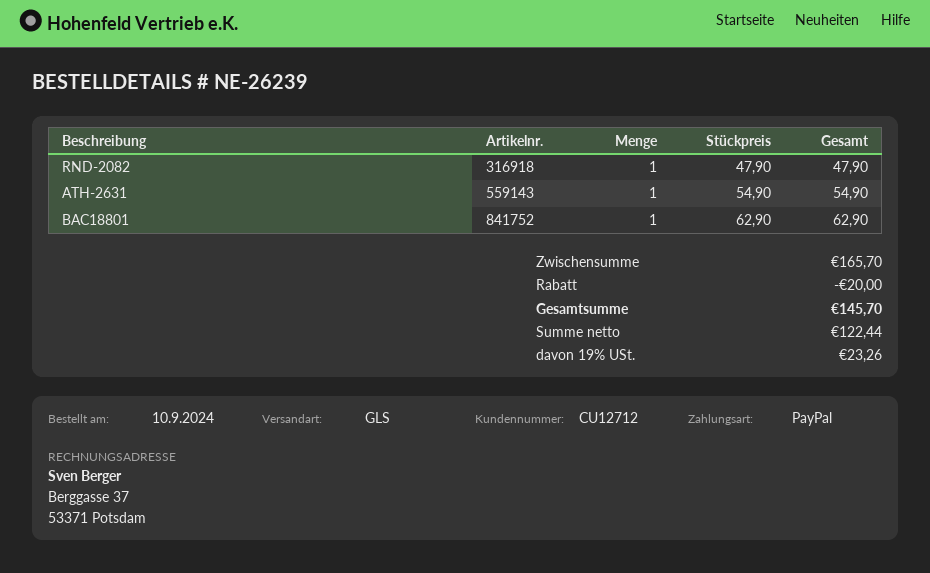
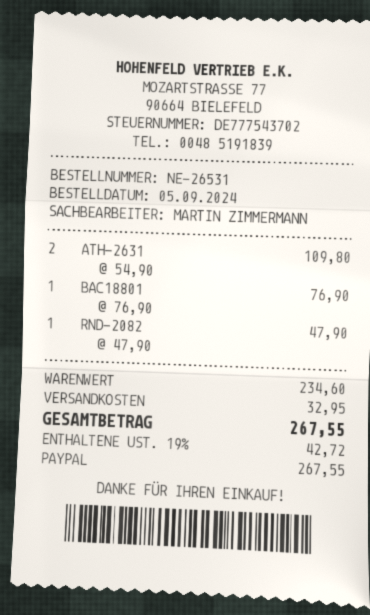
order number: NE-26239 -> NE-26531
order date: 2024-09-10 -> 2024-09-05
ATH-2631: 1 x 54.90 = 54.90 -> 2 x 54.90 = 109.80
BAC18801: 1 x 62.90 = 62.90 -> 1 x 76.90 = 76.90
subtotal: 165.70 -> 234.60
discount: 20.00 -> none
shipping: none -> 32.95
tax: 19% = 23.26 -> 19% = 42.72
total: 145.70 -> 267.55

